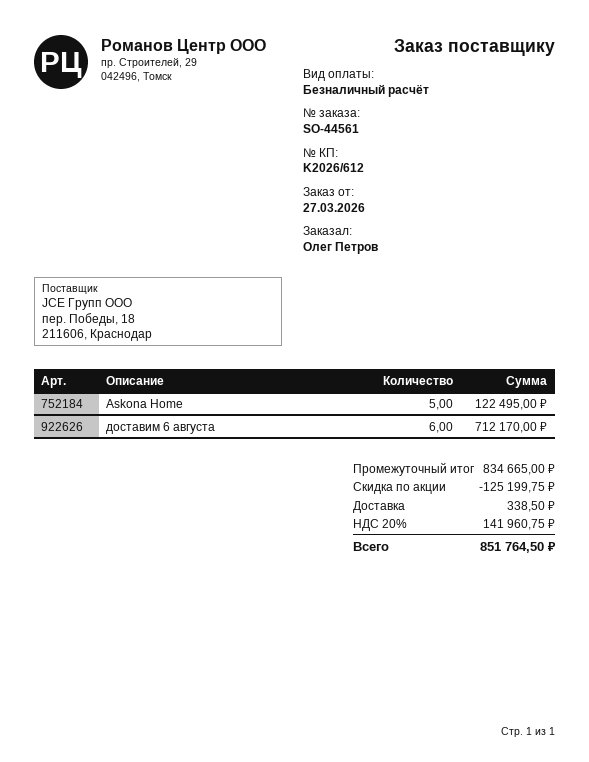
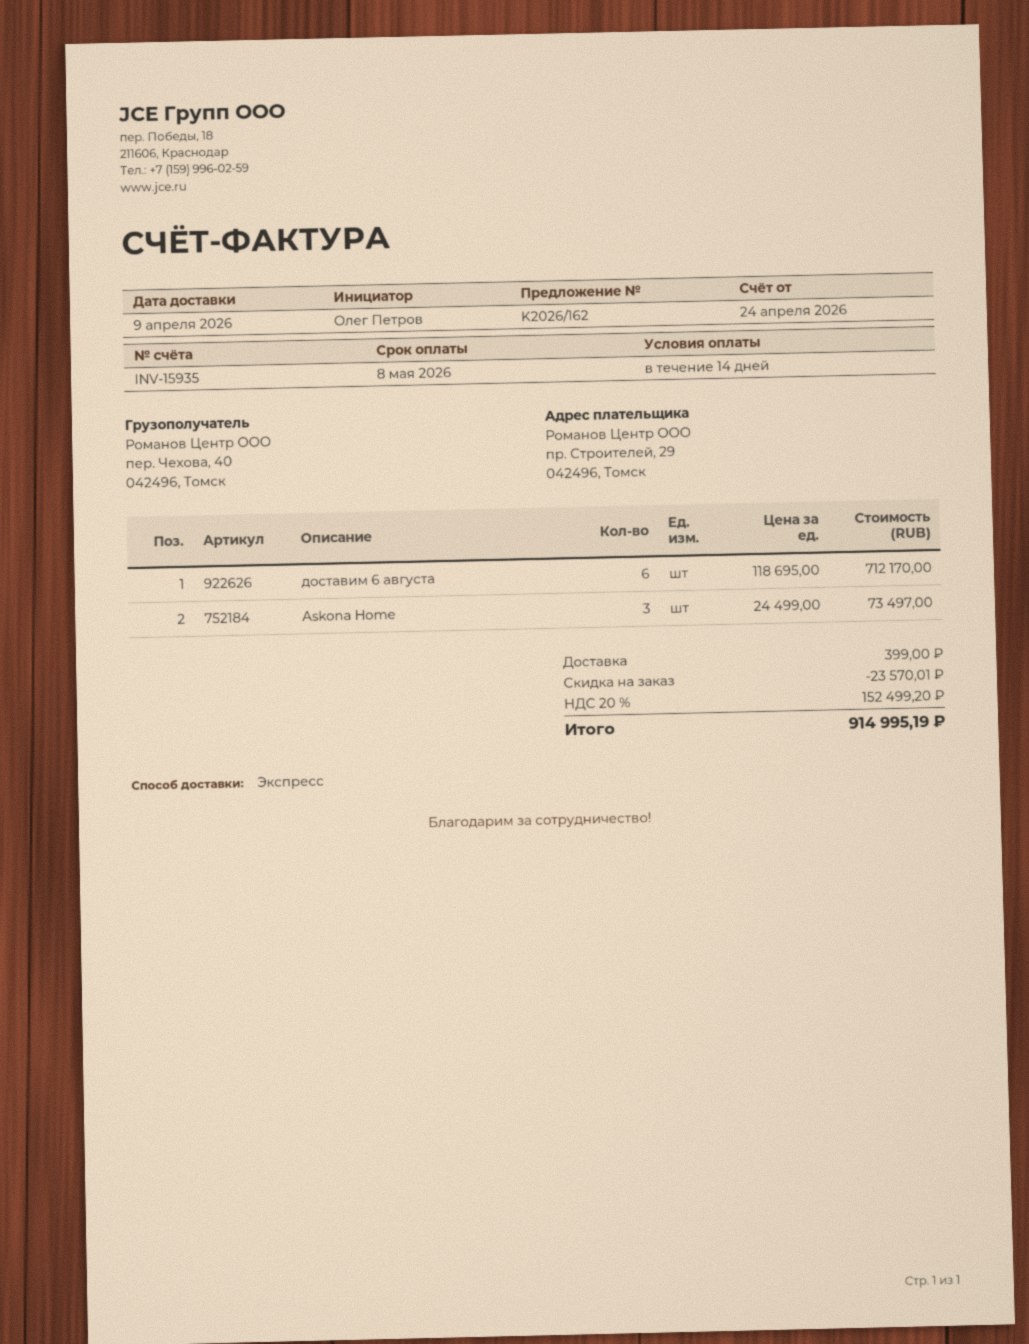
quote number: K2026/612 -> K2026/162
Askona Home: 5 for 122495.00 -> 3 for 73497.00
discount: 125199.75 -> 23570.01
shipping: 338.50 -> 399.00
tax: 20% = 141960.75 -> 20% = 152499.20
total: 851764.50 -> 914995.19

